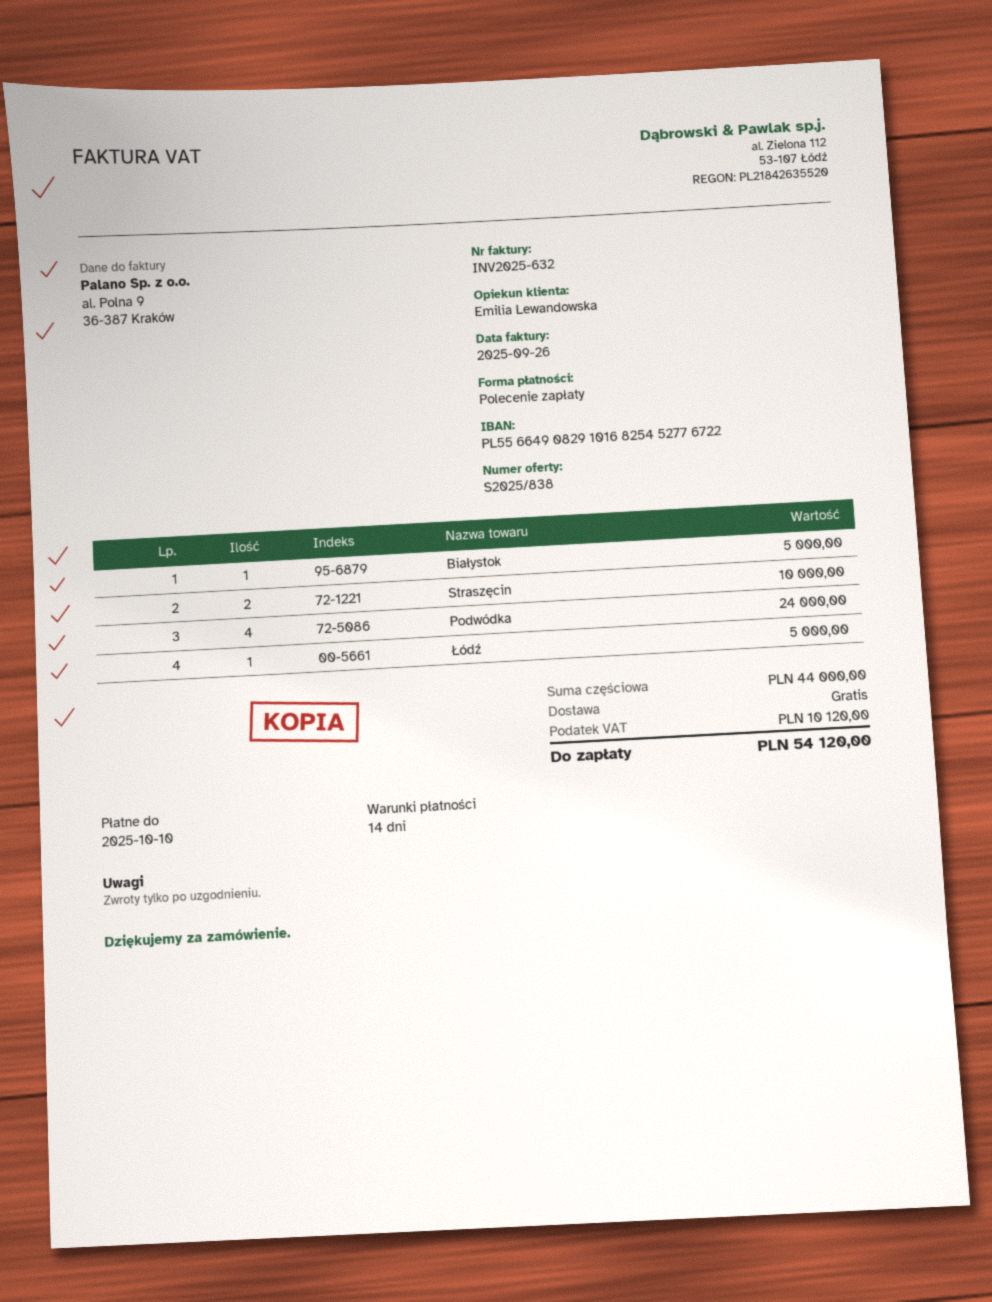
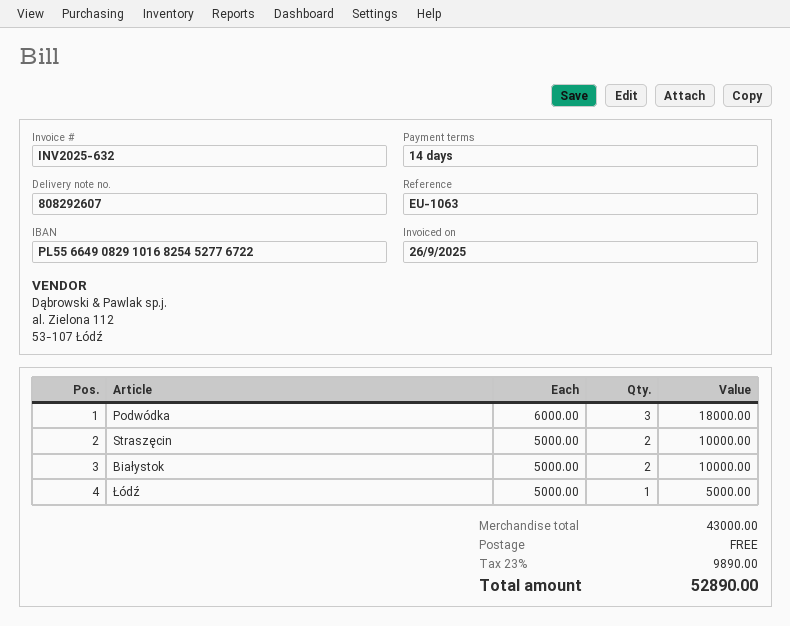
Białystok: 1 for 5000.00 -> 2 for 10000.00
Podwódka: 4 for 24000.00 -> 3 for 18000.00
subtotal: 44000.00 -> 43000.00
tax: 10120.00 -> 9890.00
total: 54120.00 -> 52890.00

